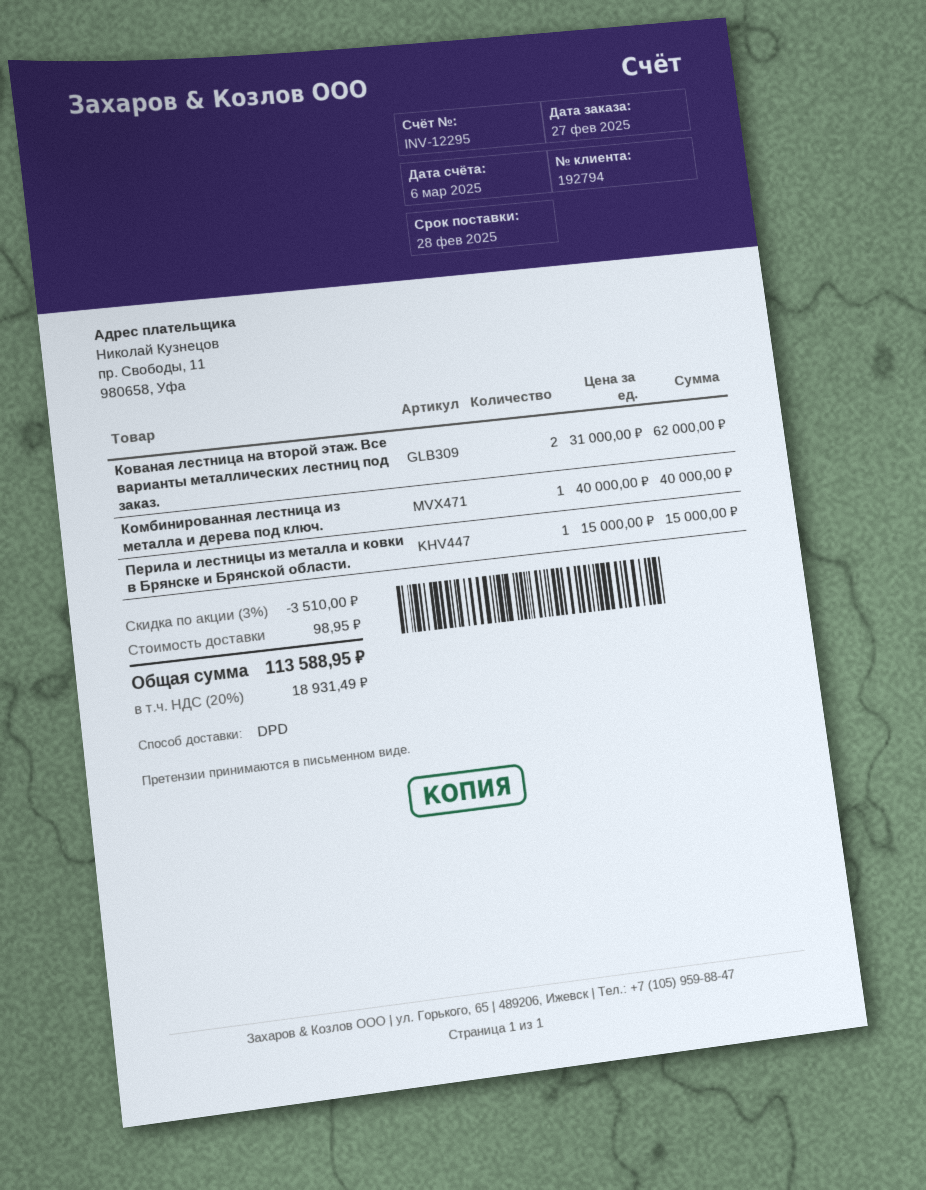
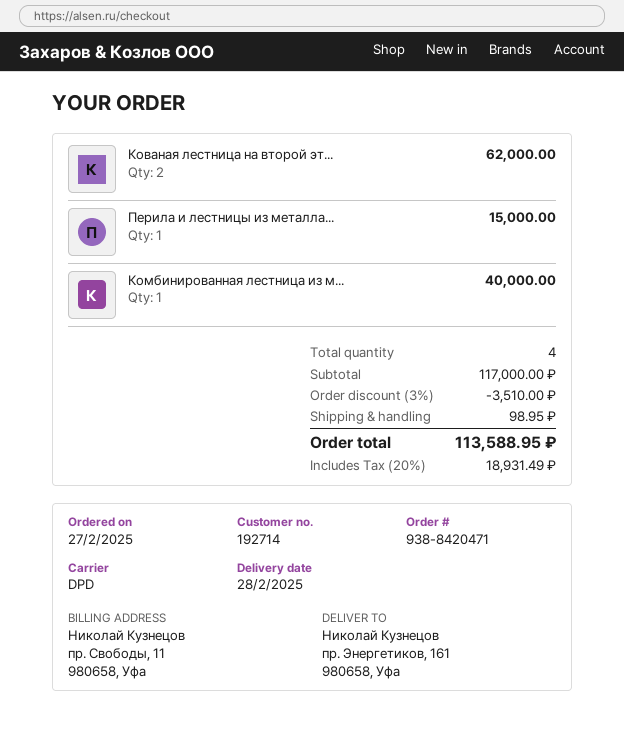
customer number: 192794 -> 192714

